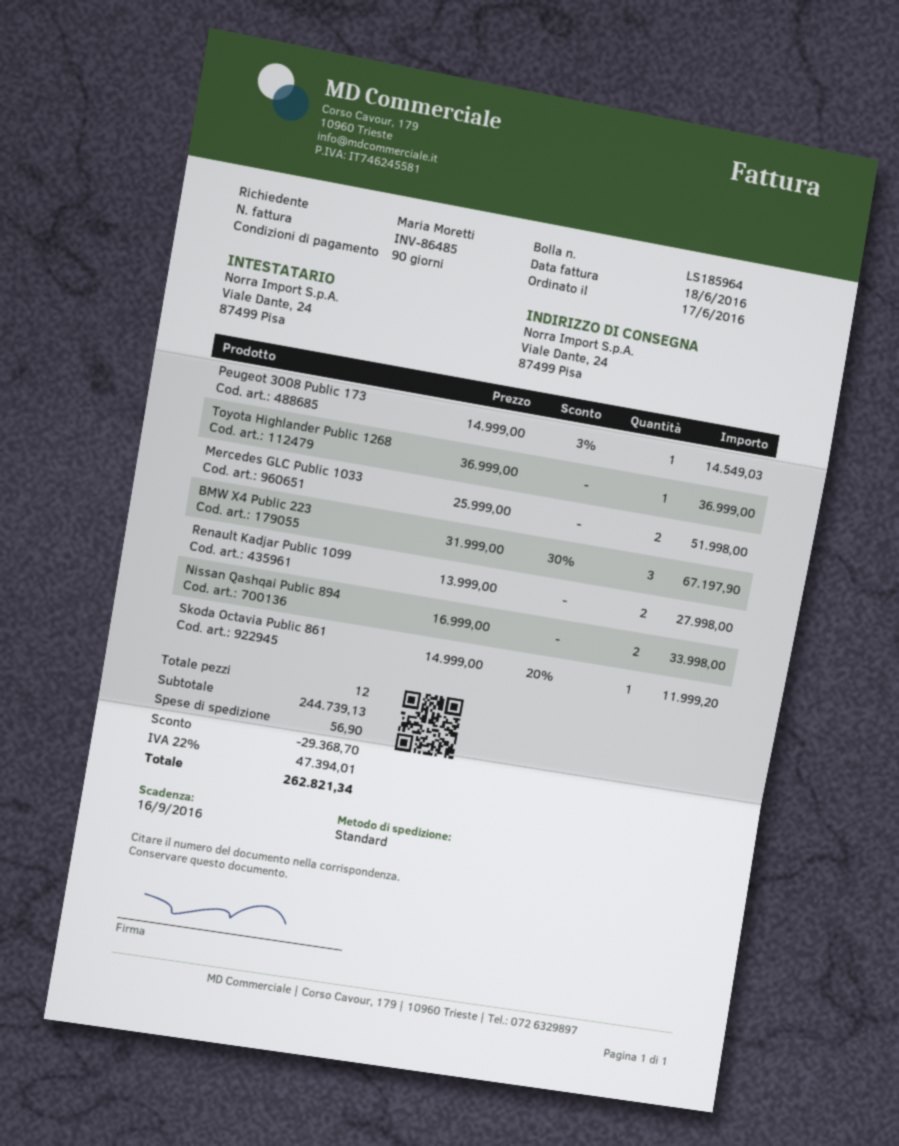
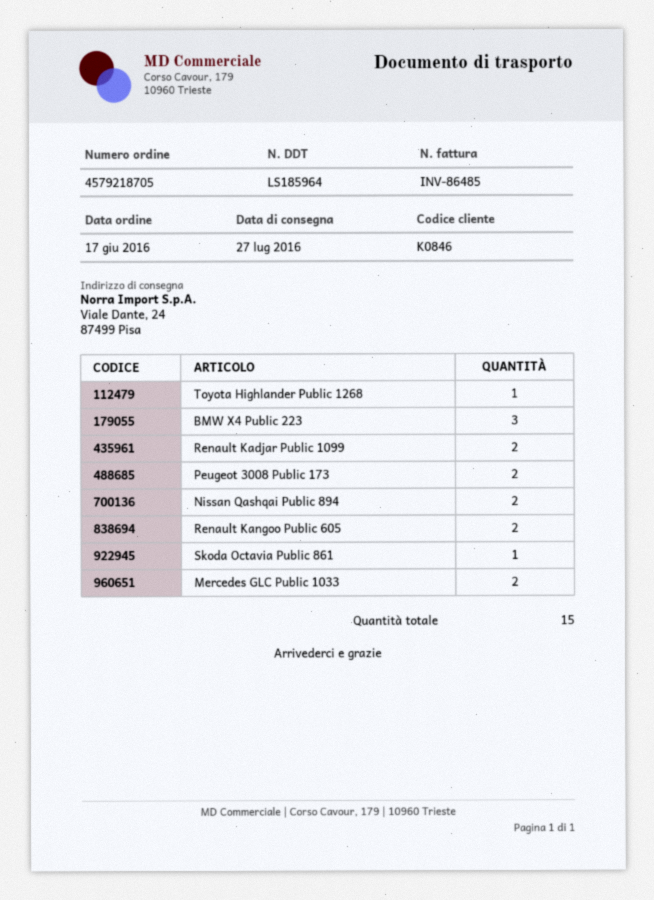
Peugeot 3008 Public 173: 1 -> 2
Renault Kangoo Public 605: none -> 2
total quantity: 12 -> 15

